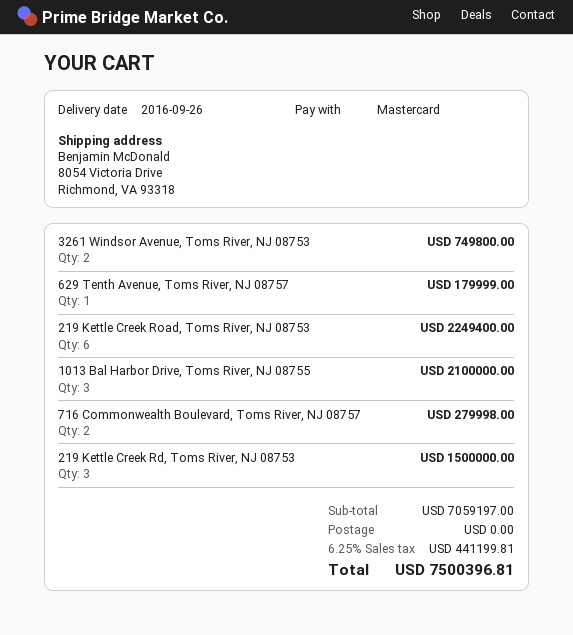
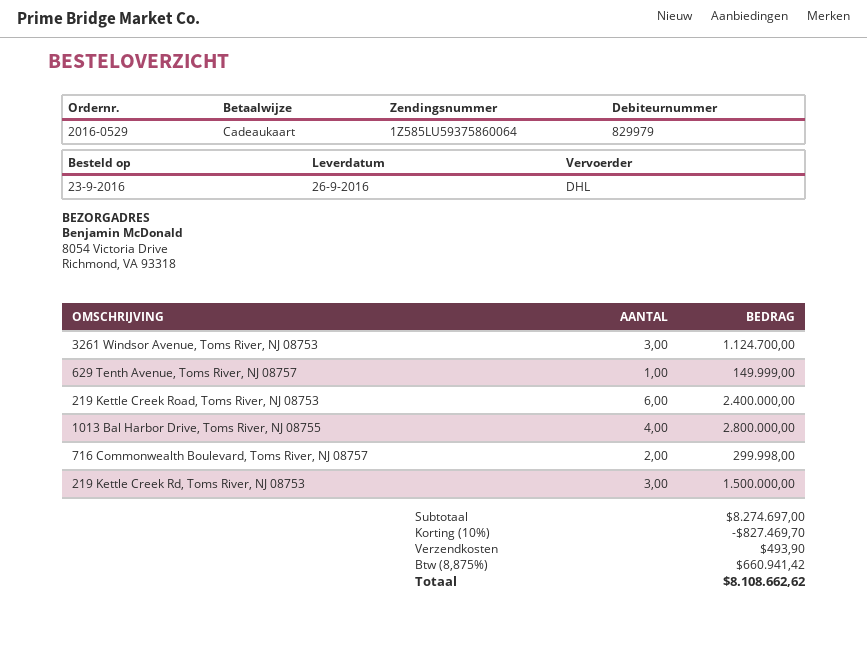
payment method: Mastercard -> gift card
3261 Windsor Avenue, Toms River, NJ 08753: 2 for 749800.00 -> 3 for 1124700.00
629 Tenth Avenue, Toms River, NJ 08757: 1 for 179999.00 -> 1 for 149999.00
219 Kettle Creek Road, Toms River, NJ 08753: 6 for 2249400.00 -> 6 for 2400000.00
1013 Bal Harbor Drive, Toms River, NJ 08755: 3 for 2100000.00 -> 4 for 2800000.00
716 Commonwealth Boulevard, Toms River, NJ 08757: 2 for 279998.00 -> 2 for 299998.00
subtotal: 7059197.00 -> 8274697.00
discount: none -> 10% = 827469.70
shipping: 0.00 -> 493.90
tax: 6.25% = 441199.81 -> 8.875% = 660941.42
total: 7500396.81 -> 8108662.62

